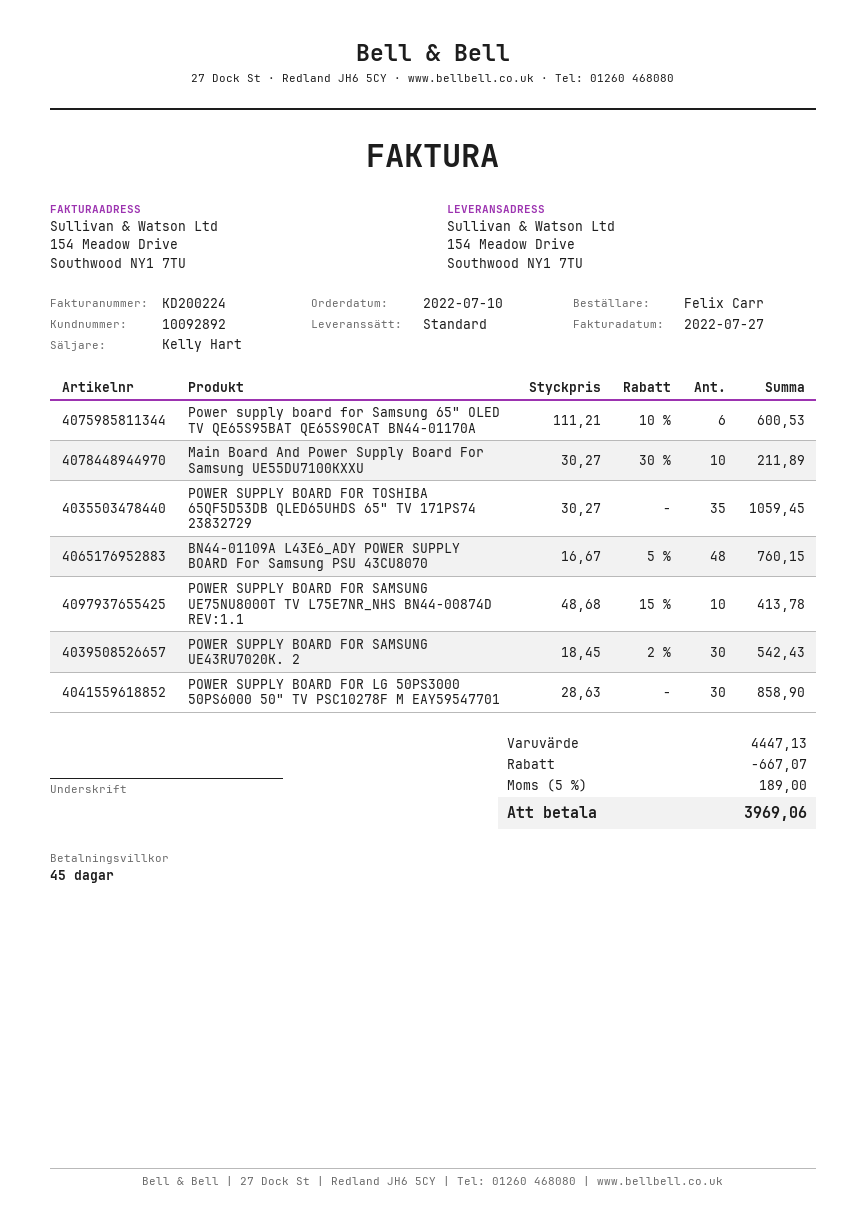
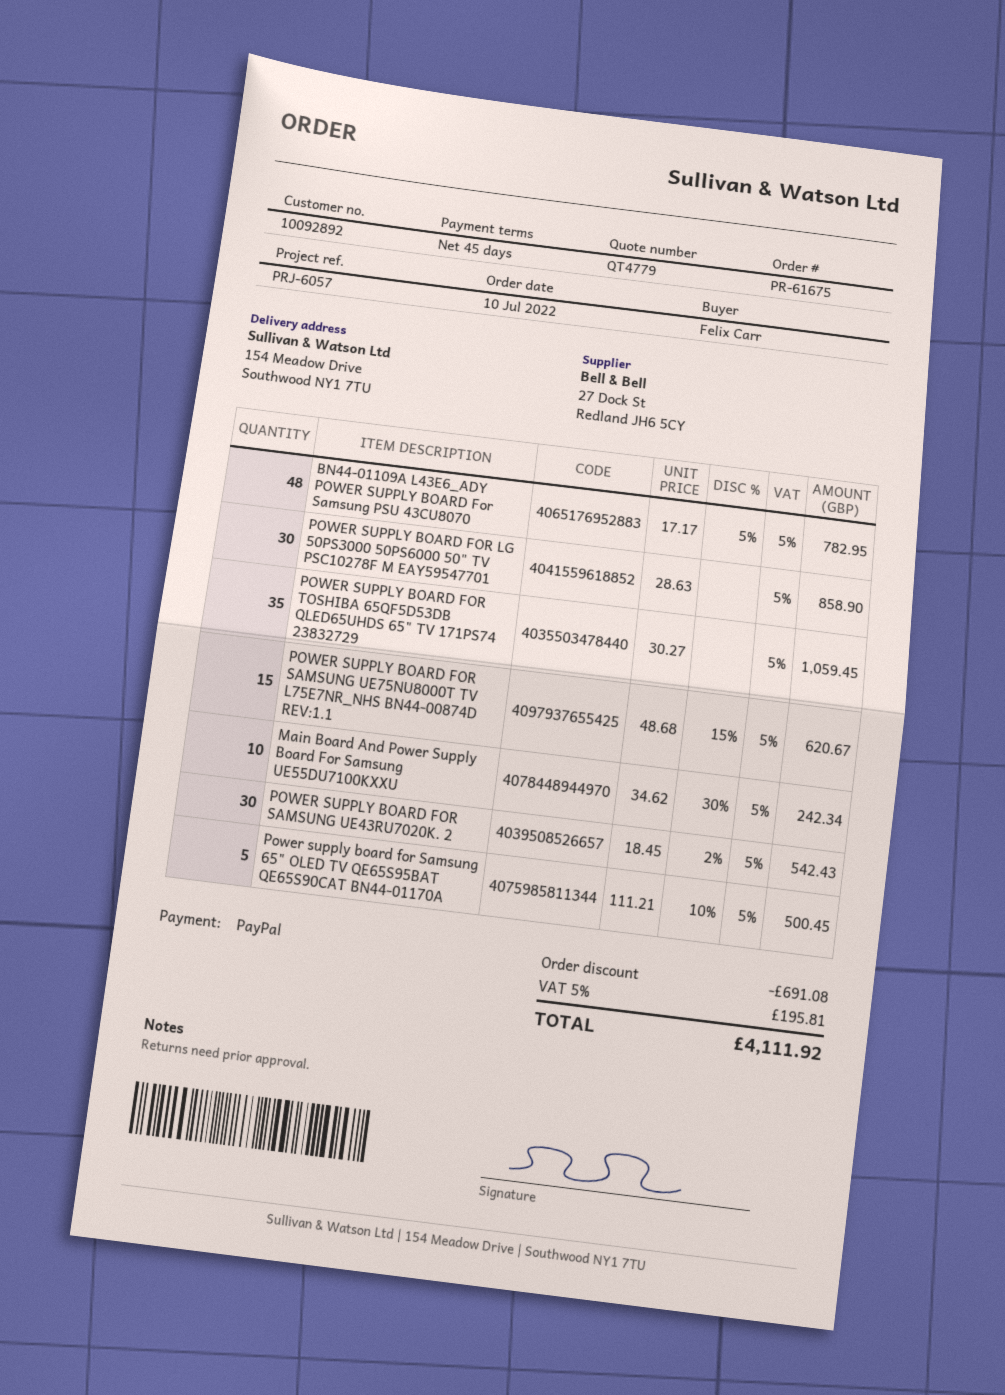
Power supply board for Samsung 65" OLED TV QE65S95BAT QE65S90CAT BN44-01170A: 6 x 111.21 - 10% = 600.53 -> 5 x 111.21 - 10% = 500.45
Main Board And Power Supply Board For Samsung UE55DU7100KXXU: 10 x 30.27 - 30% = 211.89 -> 10 x 34.62 - 30% = 242.34
BN44-01109A L43E6_ADY POWER SUPPLY BOARD For Samsung PSU 43CU8070: 48 x 16.67 - 5% = 760.15 -> 48 x 17.17 - 5% = 782.95
POWER SUPPLY BOARD FOR SAMSUNG UE75NU8000T TV L75E7NR_NHS BN44-00874D REV:1.1: 10 x 48.68 - 15% = 413.78 -> 15 x 48.68 - 15% = 620.67
discount: 667.07 -> 691.08
tax: 5% = 189.00 -> 5% = 195.81
total: 3969.06 -> 4111.92

